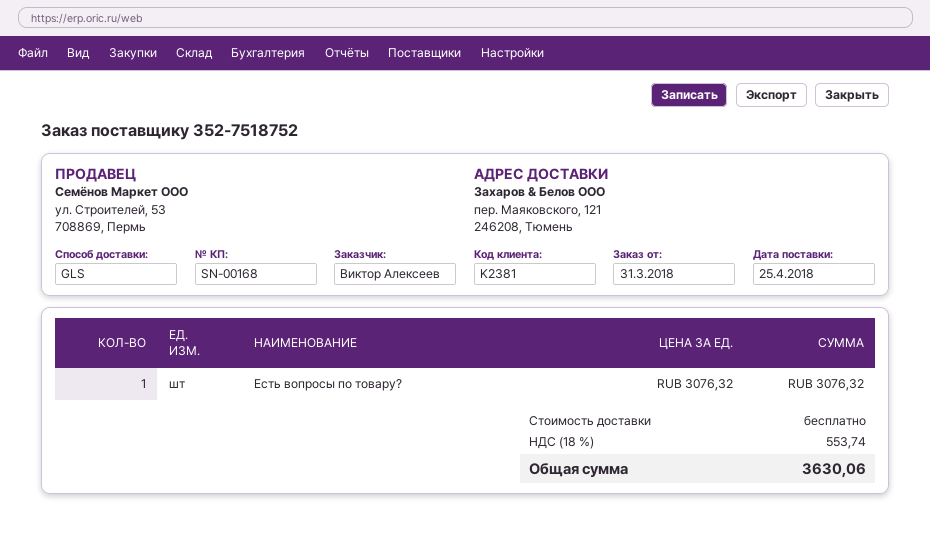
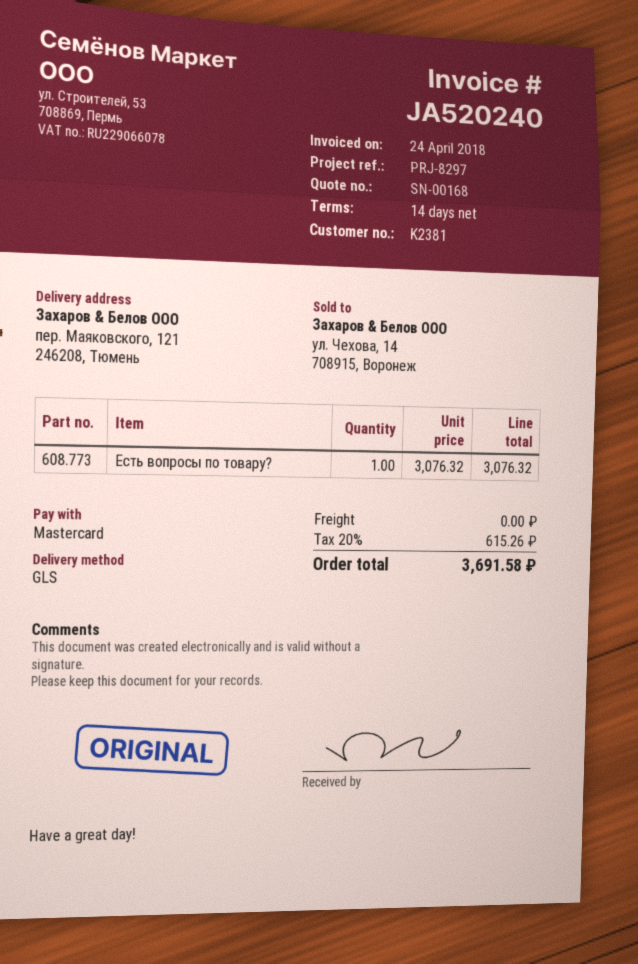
tax: 18% = 553.74 -> 20% = 615.26
total: 3630.06 -> 3691.58

